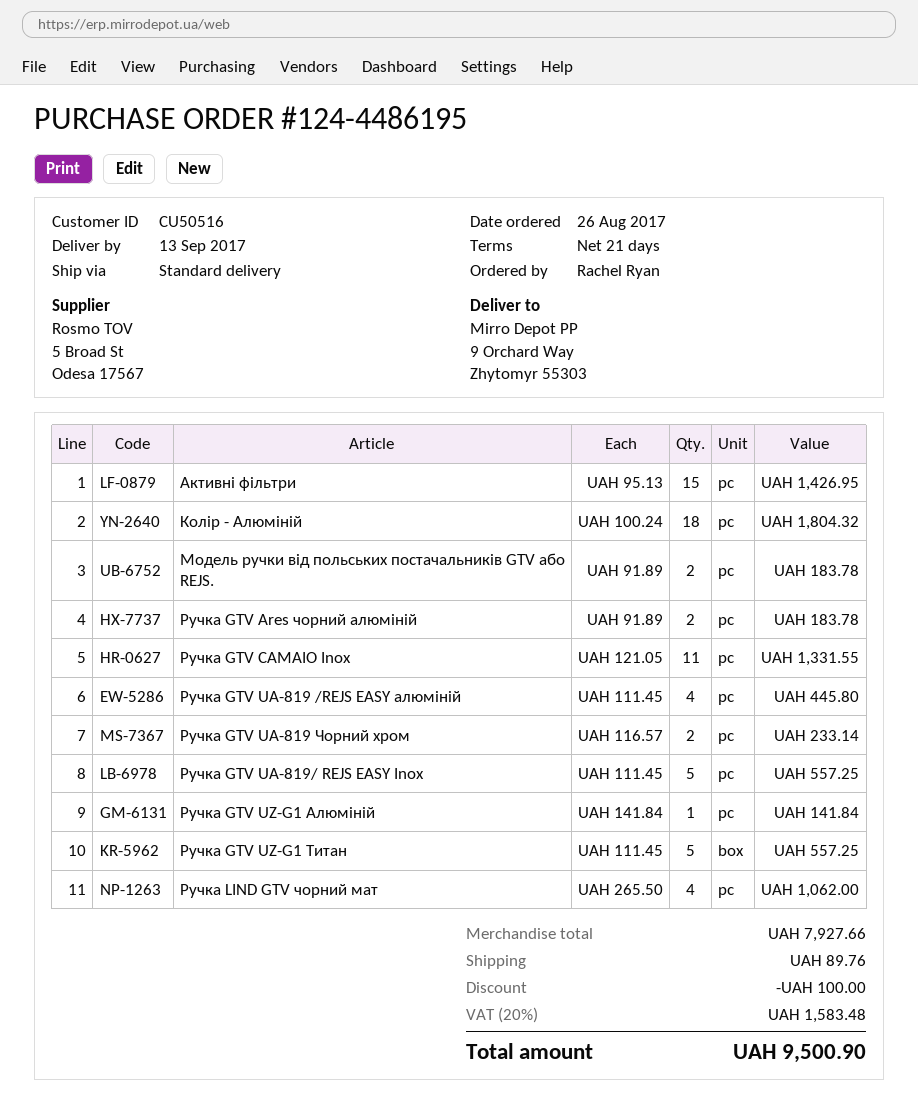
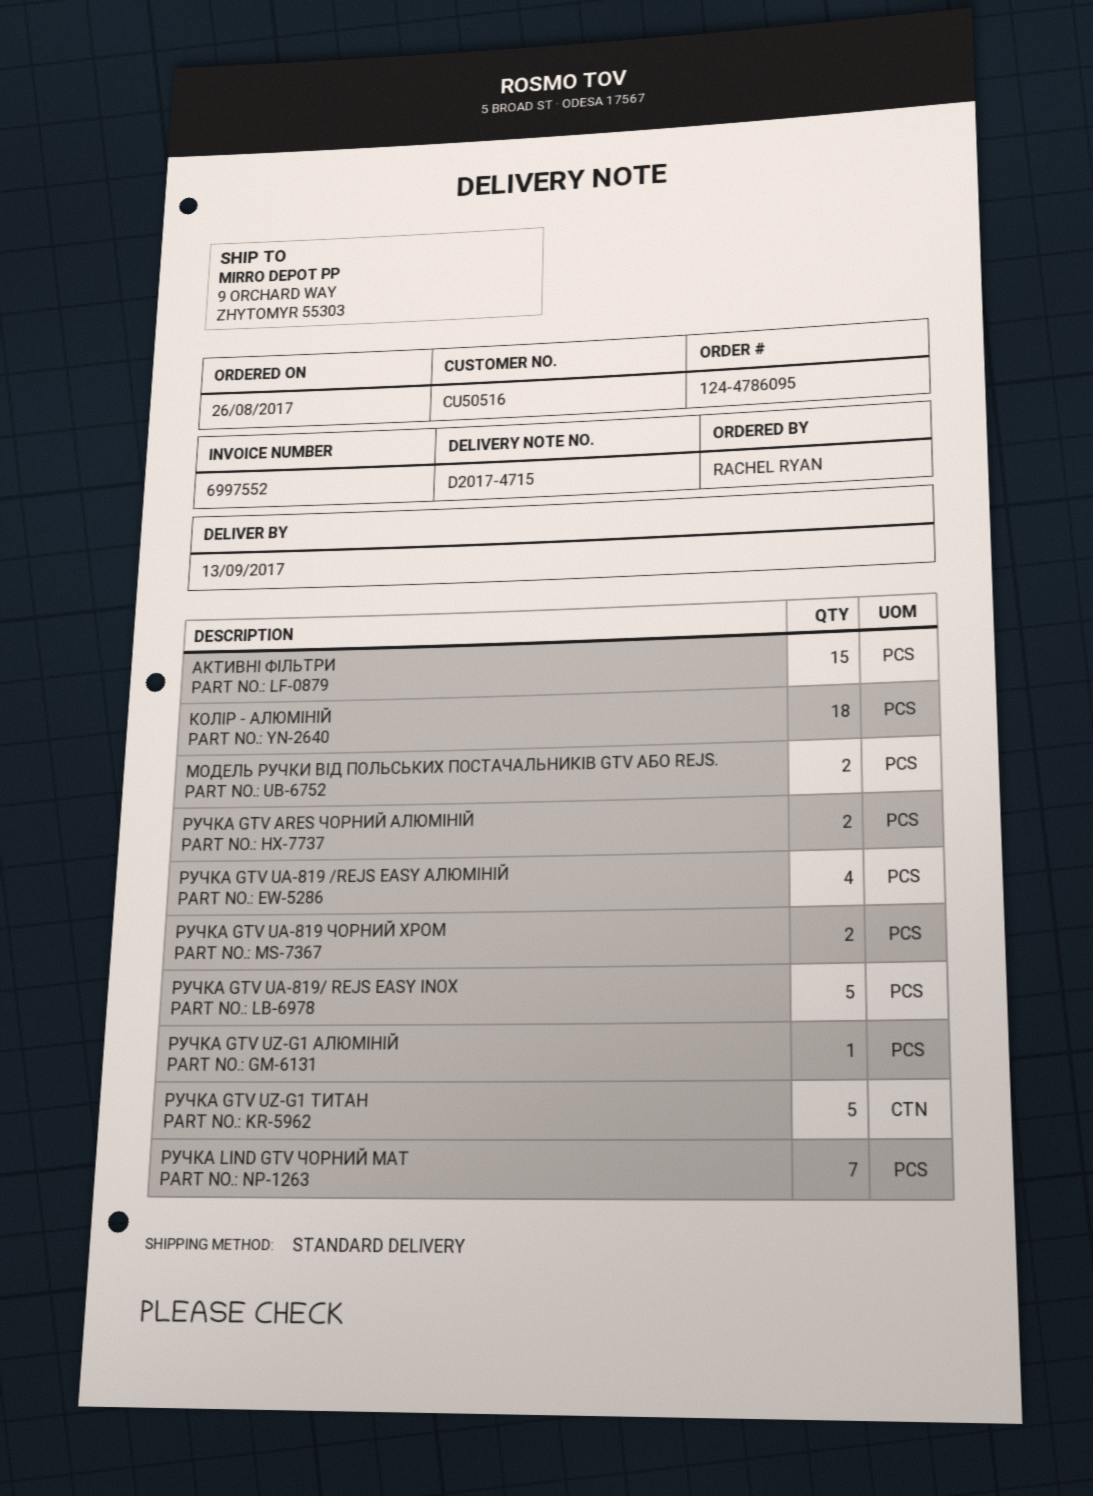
order number: 124-4486195 -> 124-4786095
Ручка GTV CAMAIO Inox: 11 -> none
Ручка LIND GTV чорний мат: 4 -> 7

